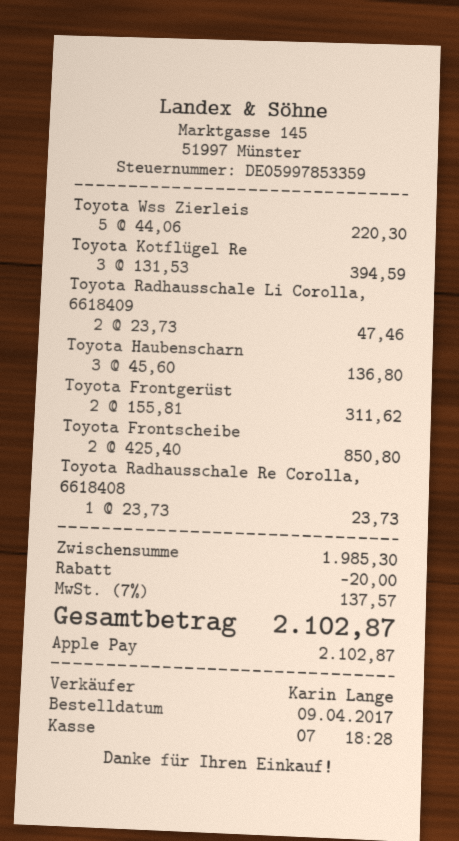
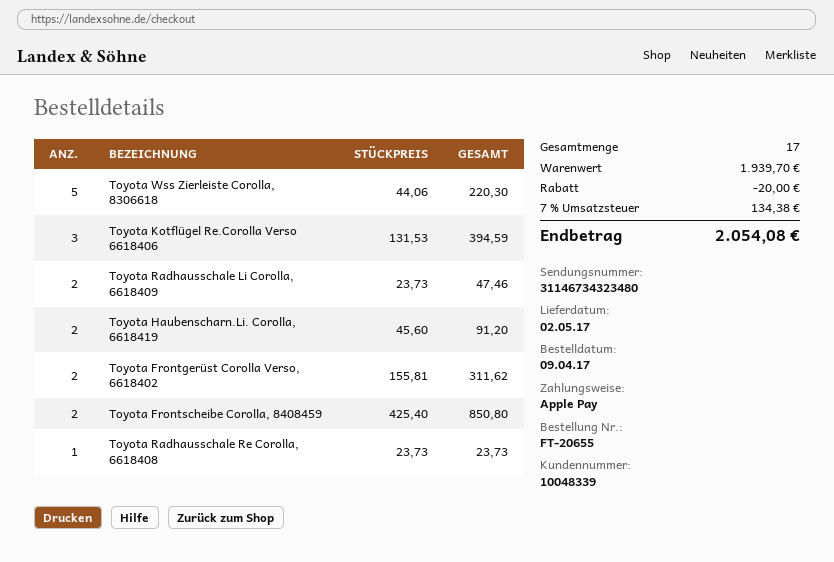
Toyota Haubenscharn: 3 x 45.60 = 136.80 -> 2 x 45.60 = 91.20
subtotal: 1985.30 -> 1939.70
tax: 7% = 137.57 -> 7% = 134.38
total: 2102.87 -> 2054.08

